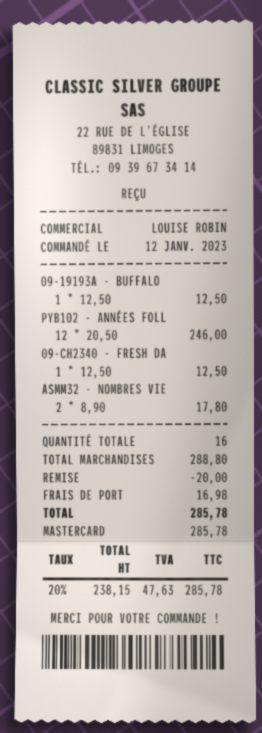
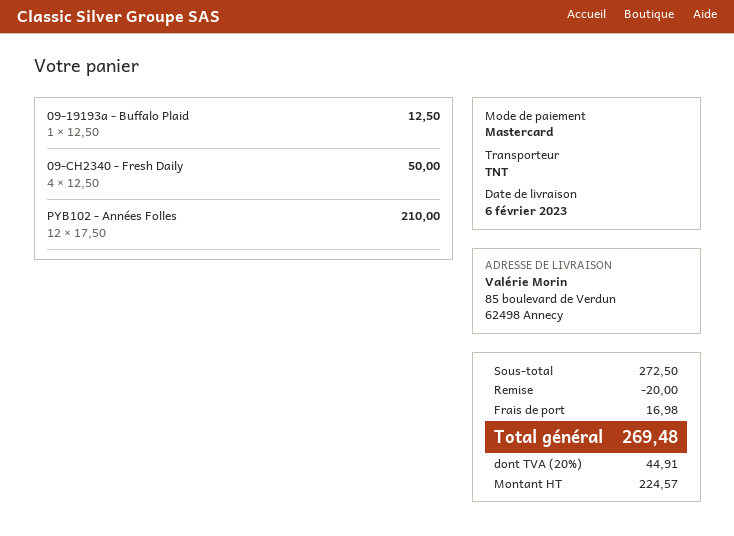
PYB102 - ANNÉES FOLL: 12 x 20.50 = 246.00 -> 12 x 17.50 = 210.00
09-CH2340 - FRESH DA: 1 x 12.50 = 12.50 -> 4 x 12.50 = 50.00
ASMM32 - NOMBRES VIE: 2 x 8.90 = 17.80 -> none
subtotal: 288.80 -> 272.50
net: 238.15 -> 224.57
tax: 20% = 47.63 -> 20% = 44.91
total: 285.78 -> 269.48

